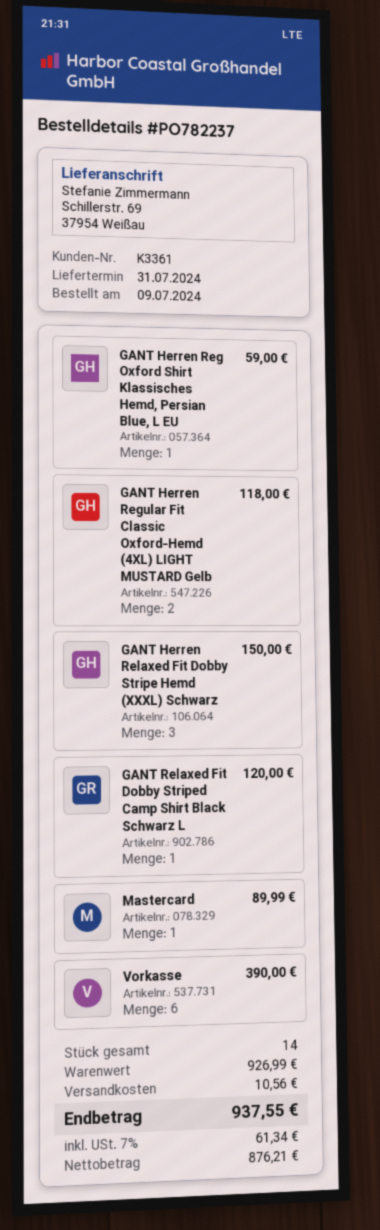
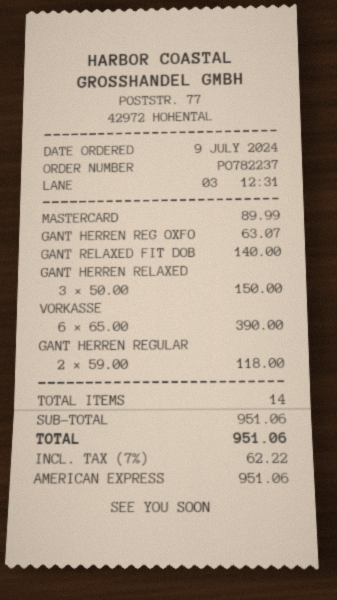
GANT Herren Reg Oxford Shirt Klassisches Hemd, Persian Blue, L EU: 1 for 59.00 -> 1 for 63.07
GANT Relaxed Fit Dobby Striped Camp Shirt Black Schwarz L: 1 for 120.00 -> 1 for 140.00
subtotal: 926.99 -> 951.06
shipping: 10.56 -> none
tax: 7% = 61.34 -> 7% = 62.22
total: 937.55 -> 951.06

